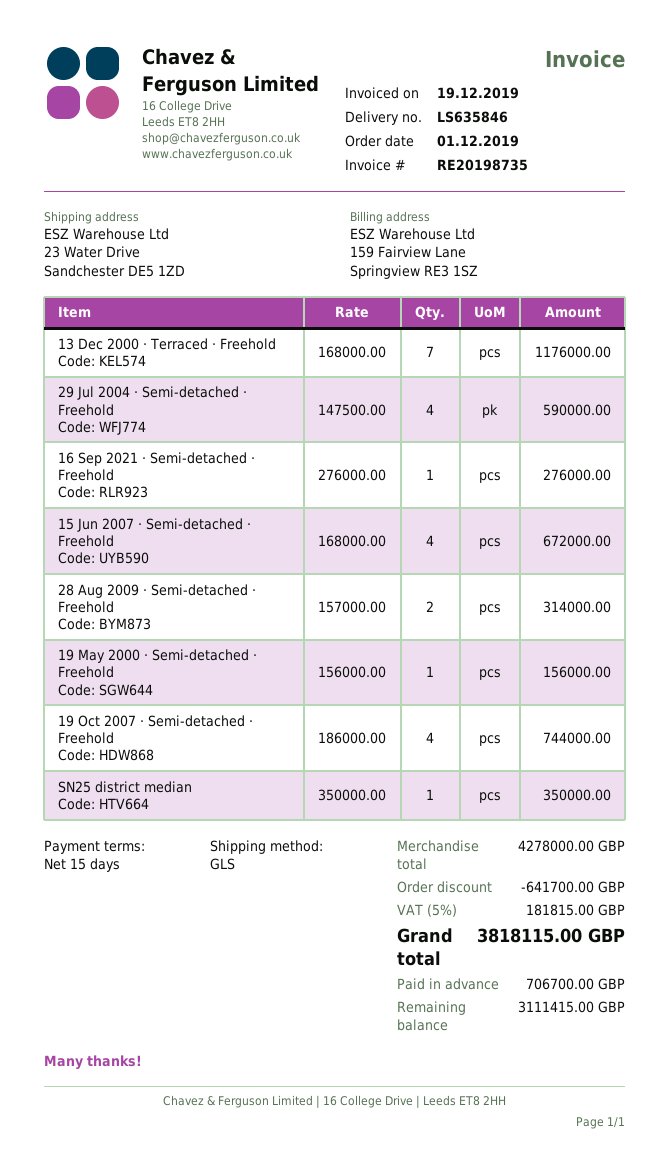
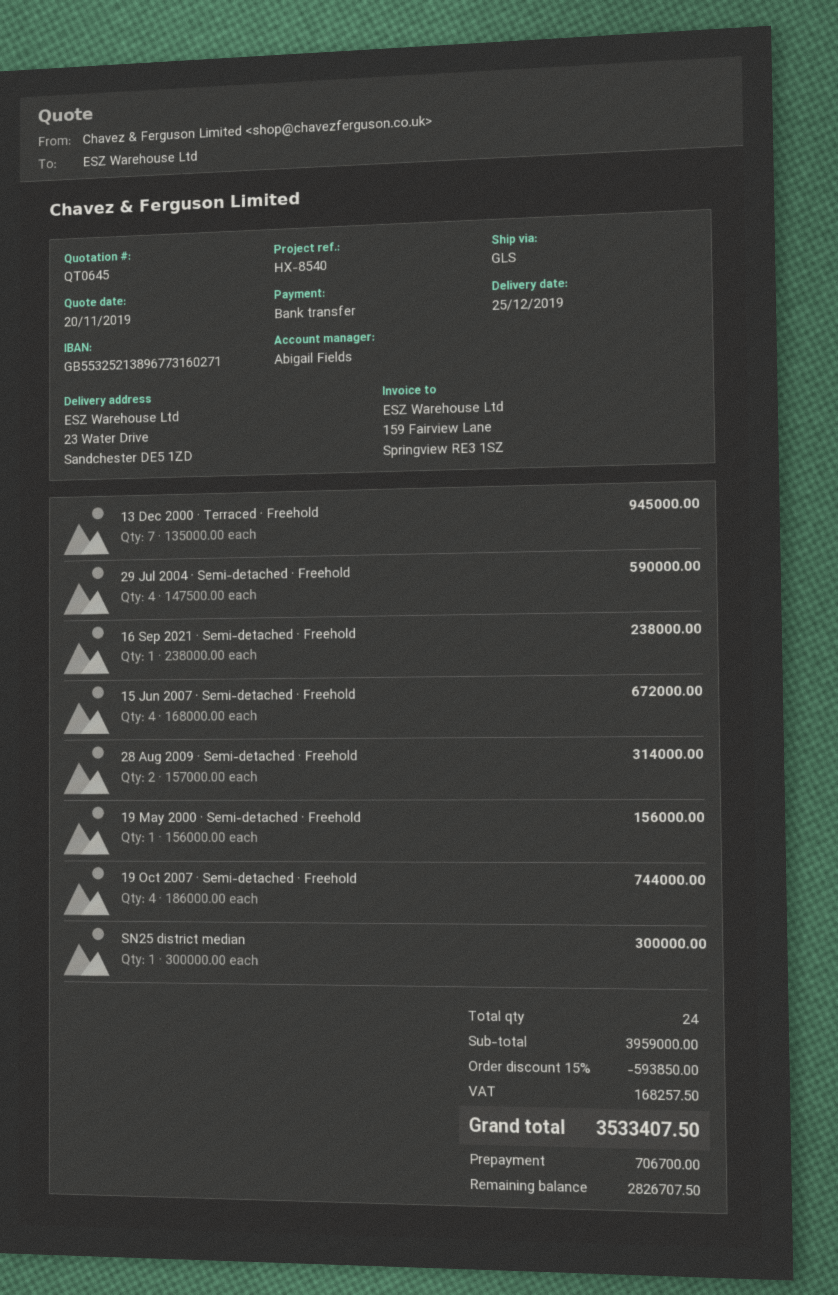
13 Dec 2000 · Terraced · Freehold: 7 x 168000.00 = 1176000.00 -> 7 x 135000.00 = 945000.00
16 Sep 2021 · Semi-detached · Freehold: 1 x 276000.00 = 276000.00 -> 1 x 238000.00 = 238000.00
SN25 district median: 1 x 350000.00 = 350000.00 -> 1 x 300000.00 = 300000.00
subtotal: 4278000.00 -> 3959000.00
discount: 641700.00 -> 593850.00
tax: 181815.00 -> 168257.50
total: 3818115.00 -> 3533407.50
balance: 3111415.00 -> 2826707.50

